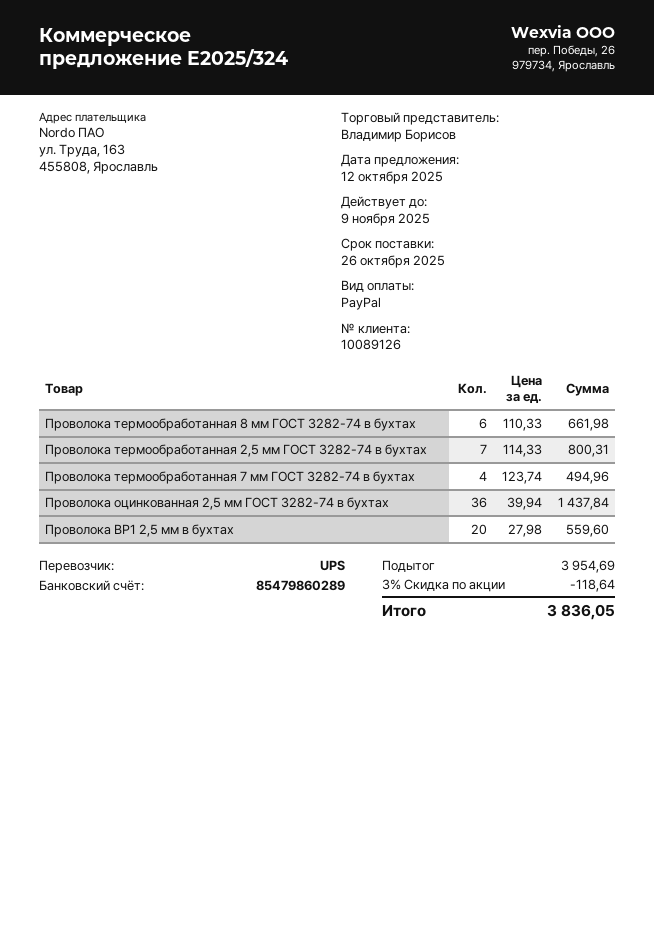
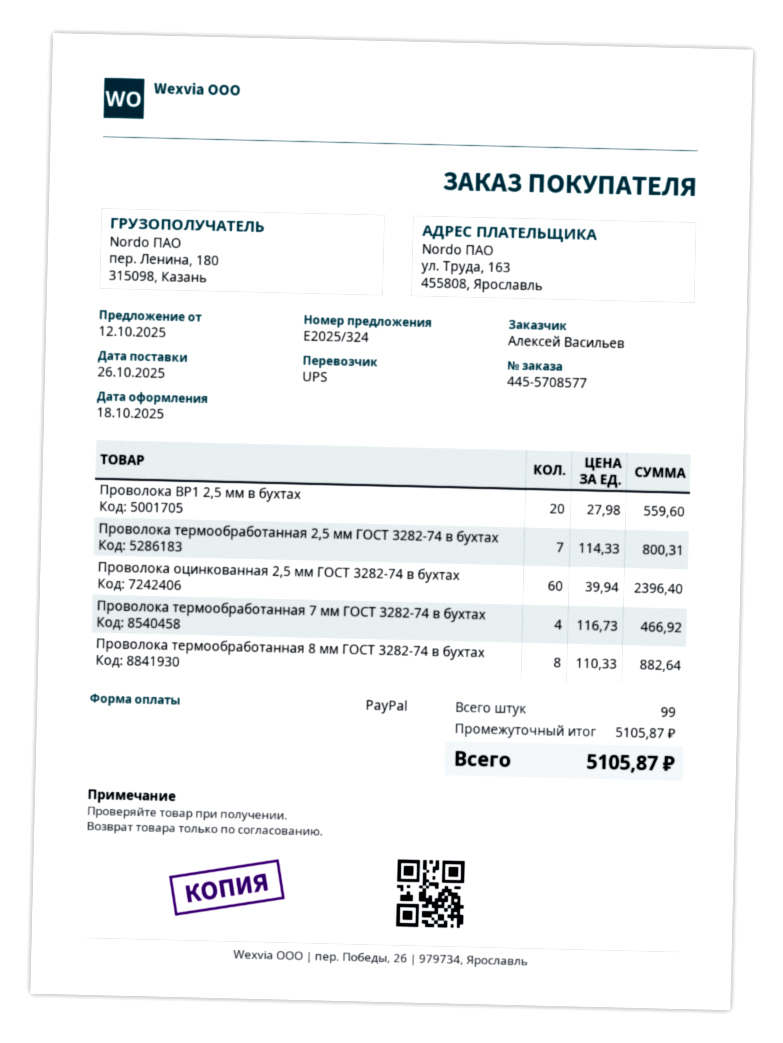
Проволока термообработанная 8 мм ГОСТ 3282-74 в бухтах: 6 x 110.33 = 661.98 -> 8 x 110.33 = 882.64
Проволока термообработанная 7 мм ГОСТ 3282-74 в бухтах: 4 x 123.74 = 494.96 -> 4 x 116.73 = 466.92
Проволока оцинкованная 2,5 мм ГОСТ 3282-74 в бухтах: 36 x 39.94 = 1437.84 -> 60 x 39.94 = 2396.40
subtotal: 3954.69 -> 5105.87
discount: 3% = 118.64 -> none
total: 3836.05 -> 5105.87

